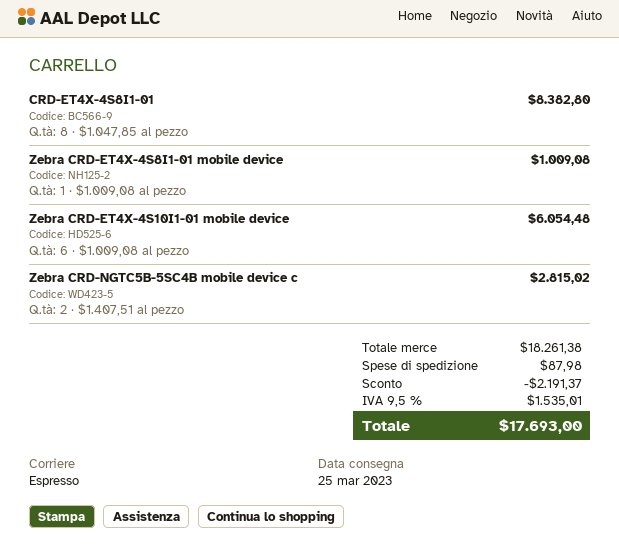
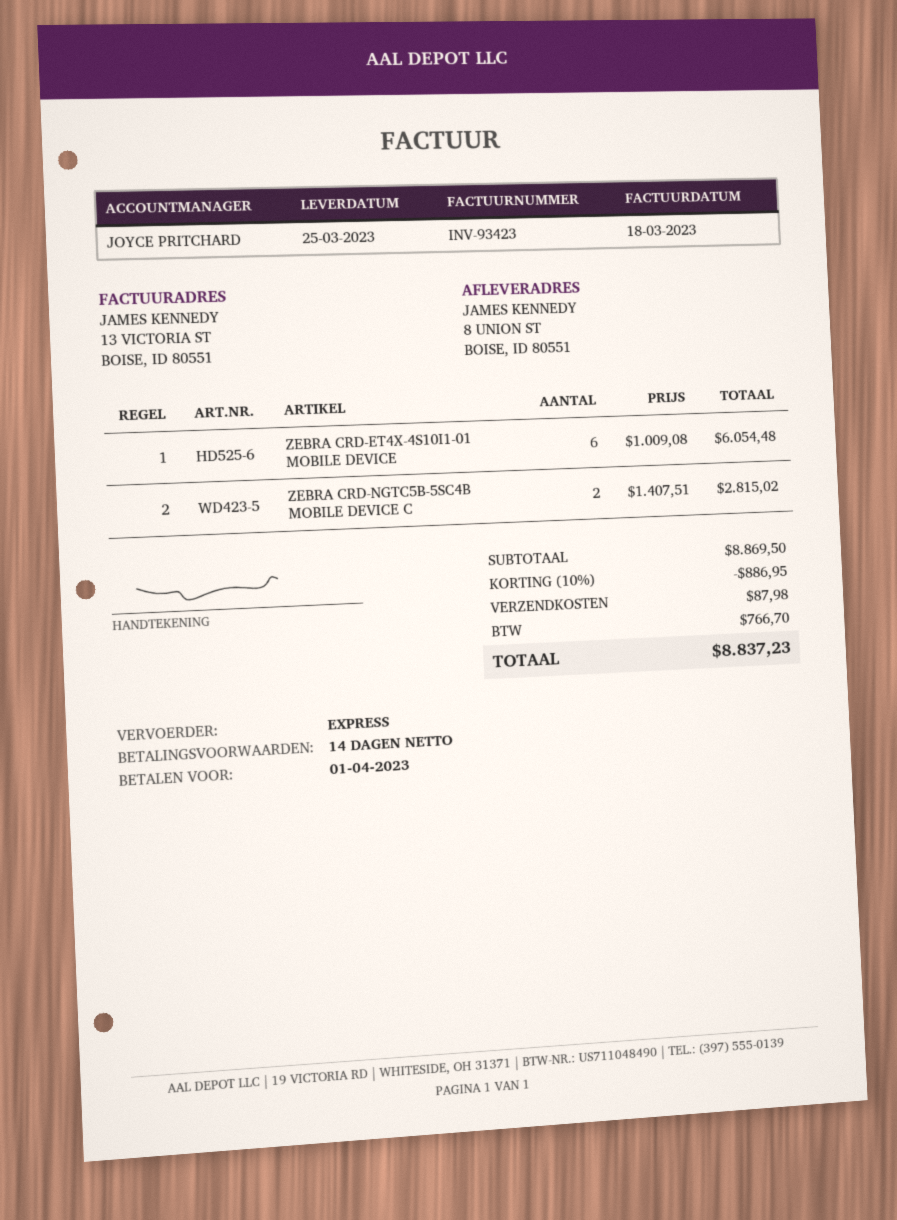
CRD-ET4X-4S8I1-01: 8 x 1047.85 = 8382.80 -> none
Zebra CRD-ET4X-4S8I1-01 mobile device: 1 x 1009.08 = 1009.08 -> none
subtotal: 18261.38 -> 8869.50
discount: 2191.37 -> 886.95
tax: 1535.01 -> 766.70
total: 17693.00 -> 8837.23

